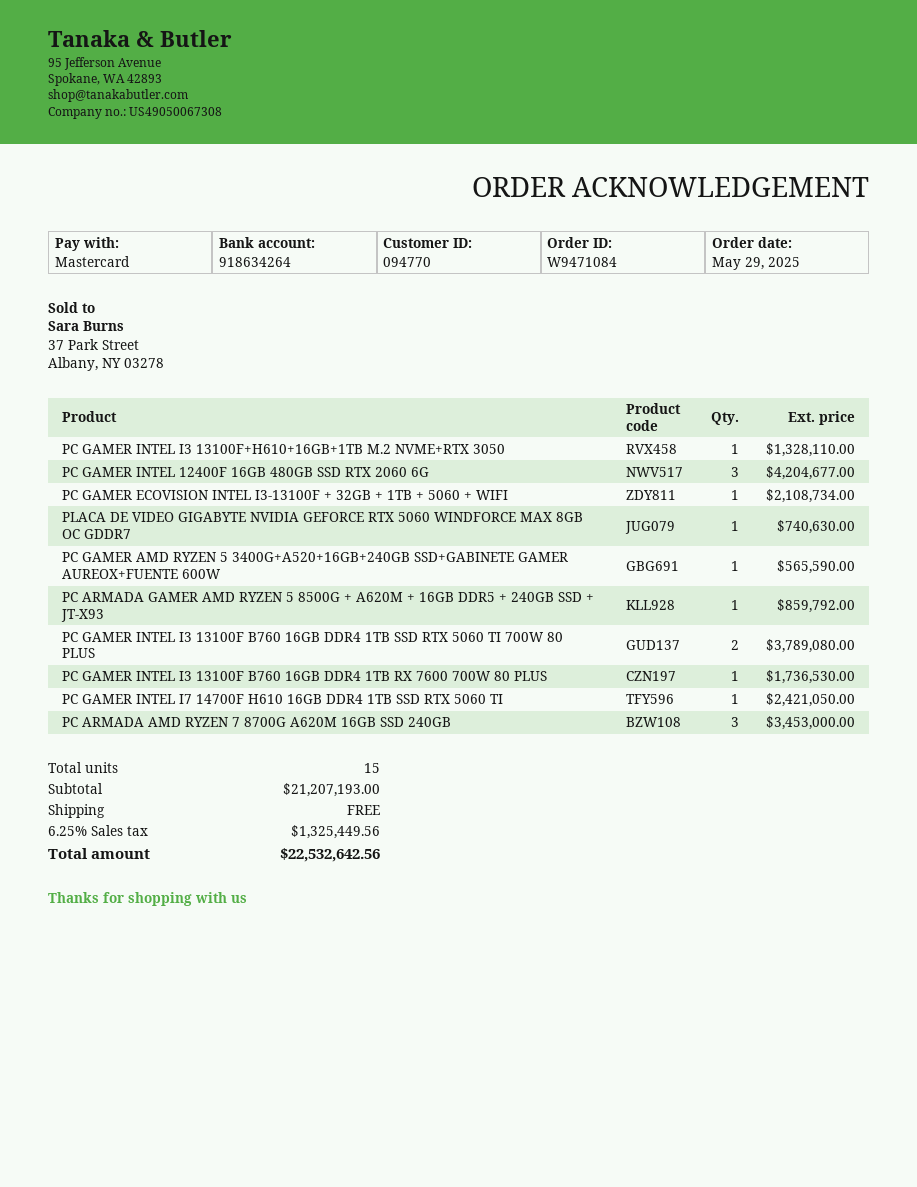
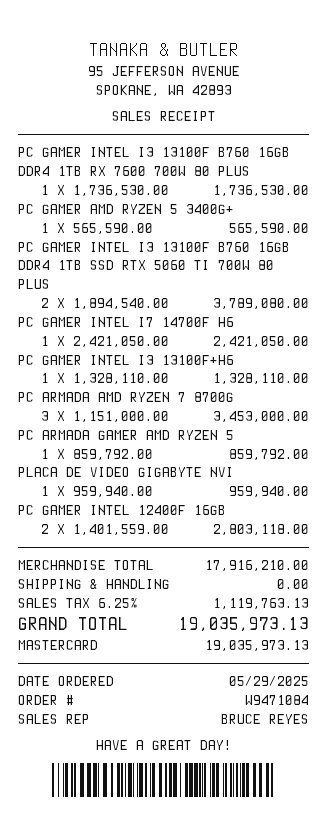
PC GAMER INTEL 12400F 16GB 480GB SSD RTX 2060 6G: 3 for 4204677.00 -> 2 for 2803118.00
PC GAMER ECOVISION INTEL I3-13100F + 32GB + 1TB + 5060 + WIFI: 1 for 2108734.00 -> none
PLACA DE VIDEO GIGABYTE NVIDIA GEFORCE RTX 5060 WINDFORCE MAX 8GB OC GDDR7: 1 for 740630.00 -> 1 for 959940.00
subtotal: 21207193.00 -> 17916210.00
tax: 6.25% = 1325449.56 -> 6.25% = 1119763.13
total: 22532642.56 -> 19035973.13

